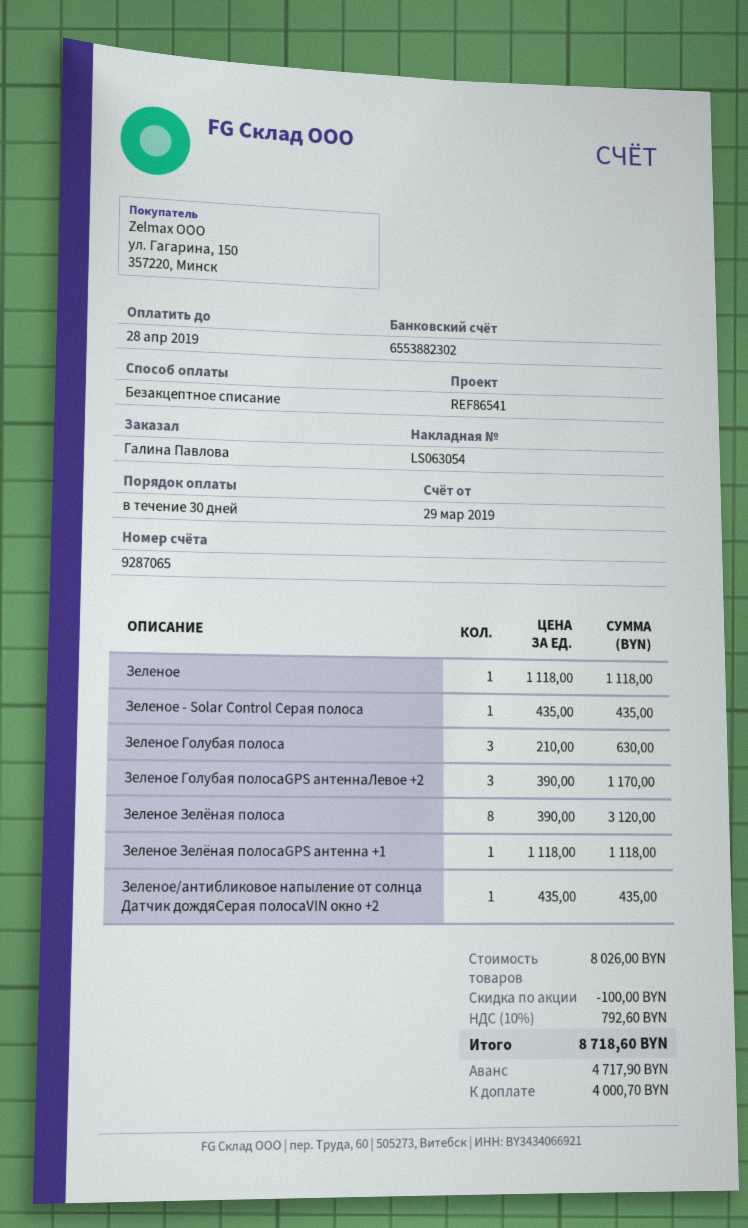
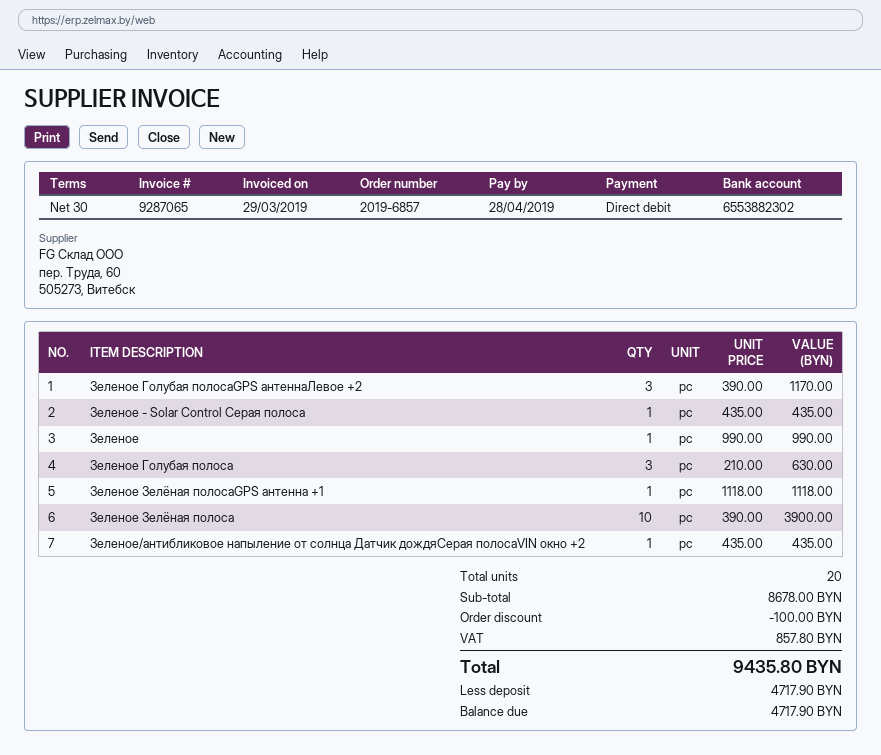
Зеленое: 1 x 1118.00 = 1118.00 -> 1 x 990.00 = 990.00
Зеленое Зелёная полоса: 8 x 390.00 = 3120.00 -> 10 x 390.00 = 3900.00
subtotal: 8026.00 -> 8678.00
tax: 792.60 -> 857.80
total: 8718.60 -> 9435.80
balance: 4000.70 -> 4717.90

